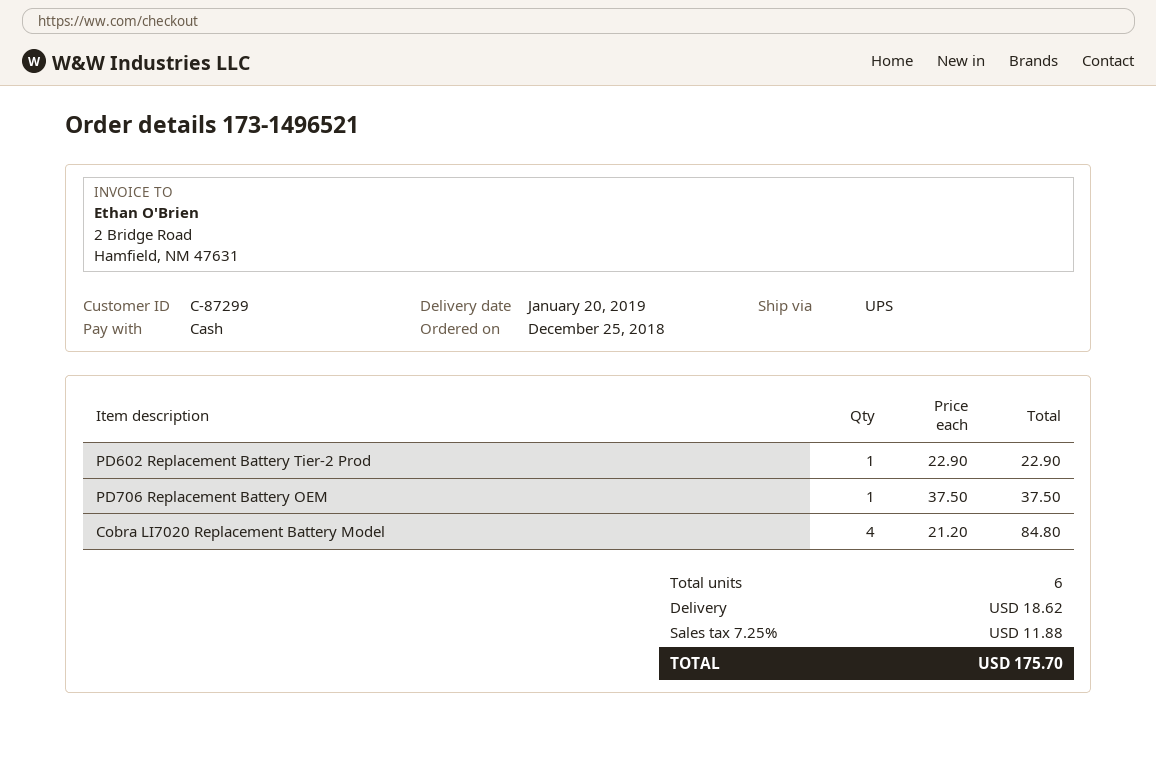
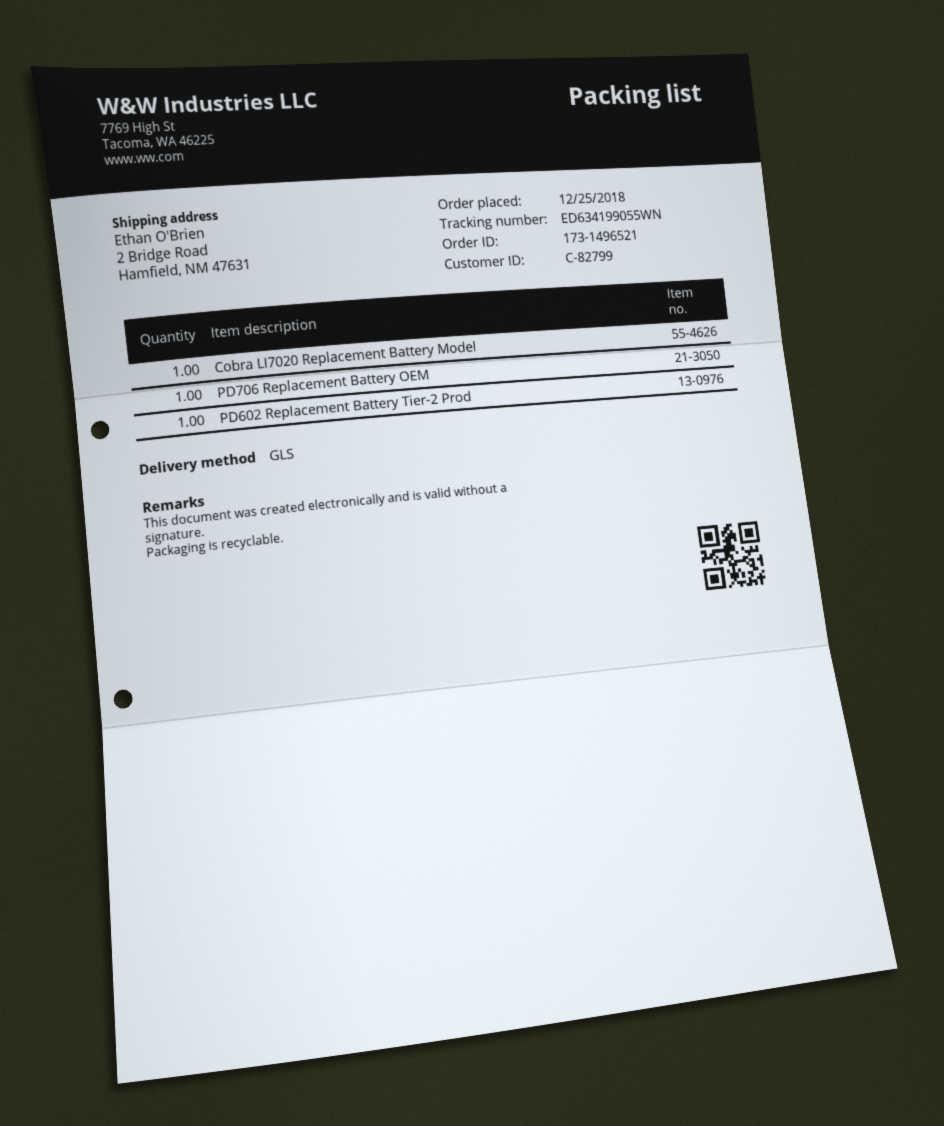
customer number: C-87299 -> C-82799
shipping method: UPS -> GLS
Cobra LI7020 Replacement Battery Model: 4 -> 1

